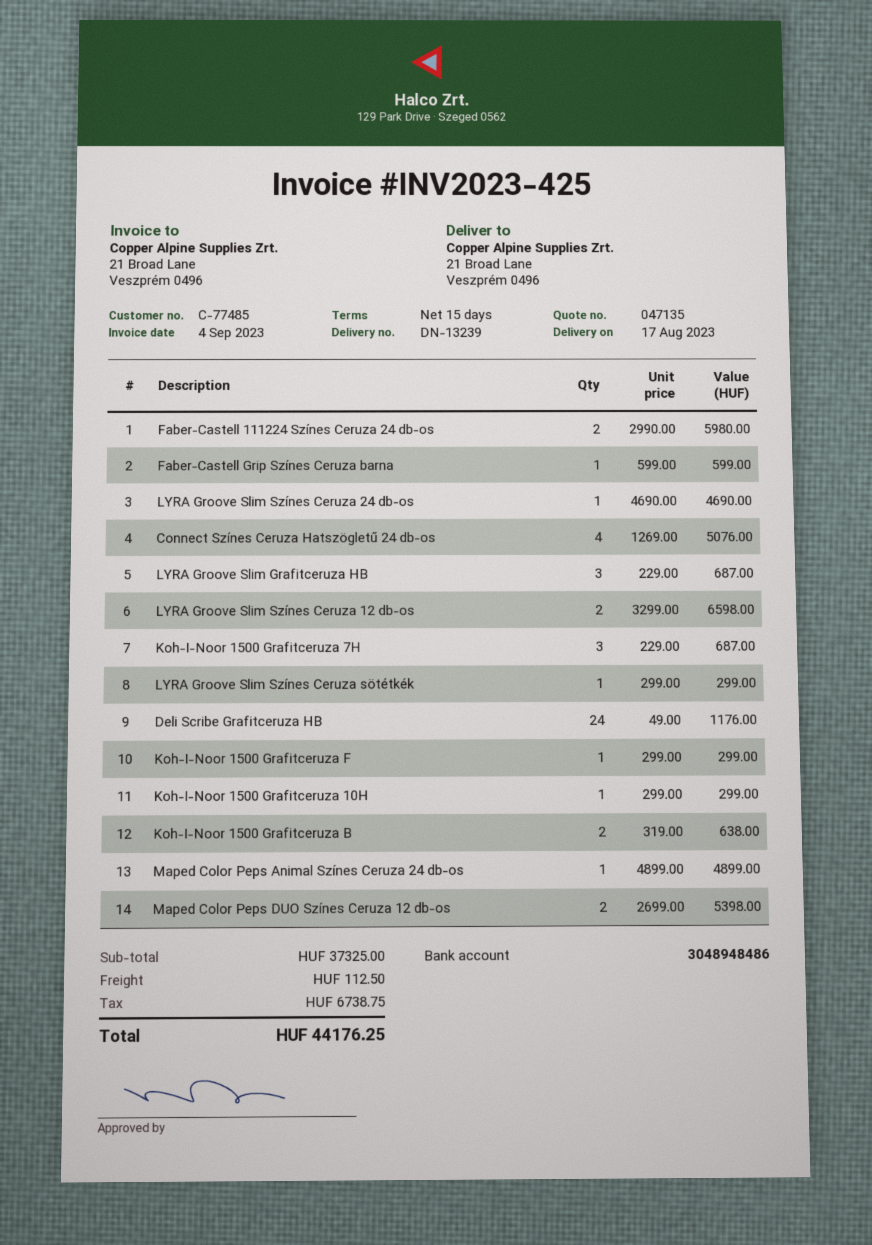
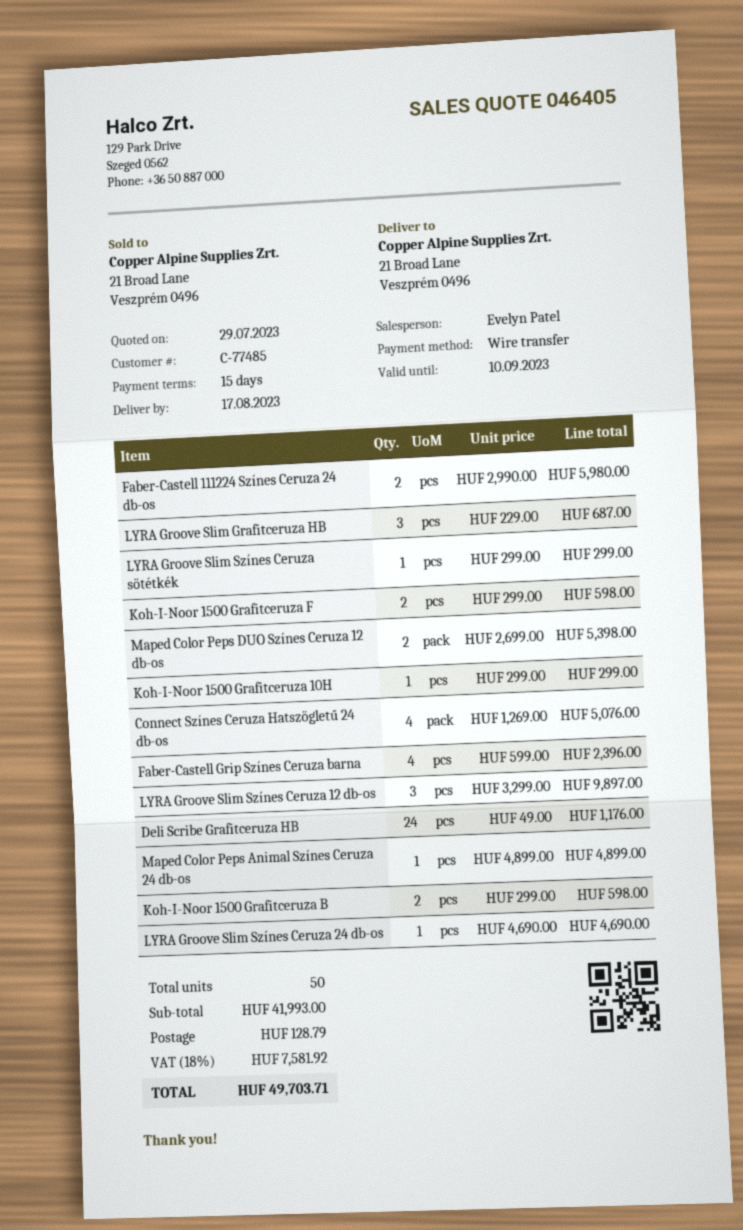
quote number: 047135 -> 046405
Faber-Castell Grip Színes Ceruza barna: 1 x 599.00 = 599.00 -> 4 x 599.00 = 2396.00
LYRA Groove Slim Színes Ceruza 12 db-os: 2 x 3299.00 = 6598.00 -> 3 x 3299.00 = 9897.00
Koh-I-Noor 1500 Grafitceruza 7H: 3 x 229.00 = 687.00 -> none
Koh-I-Noor 1500 Grafitceruza F: 1 x 299.00 = 299.00 -> 2 x 299.00 = 598.00
Koh-I-Noor 1500 Grafitceruza B: 2 x 319.00 = 638.00 -> 2 x 299.00 = 598.00
subtotal: 37325.00 -> 41993.00
shipping: 112.50 -> 128.79
tax: 6738.75 -> 7581.92
total: 44176.25 -> 49703.71

